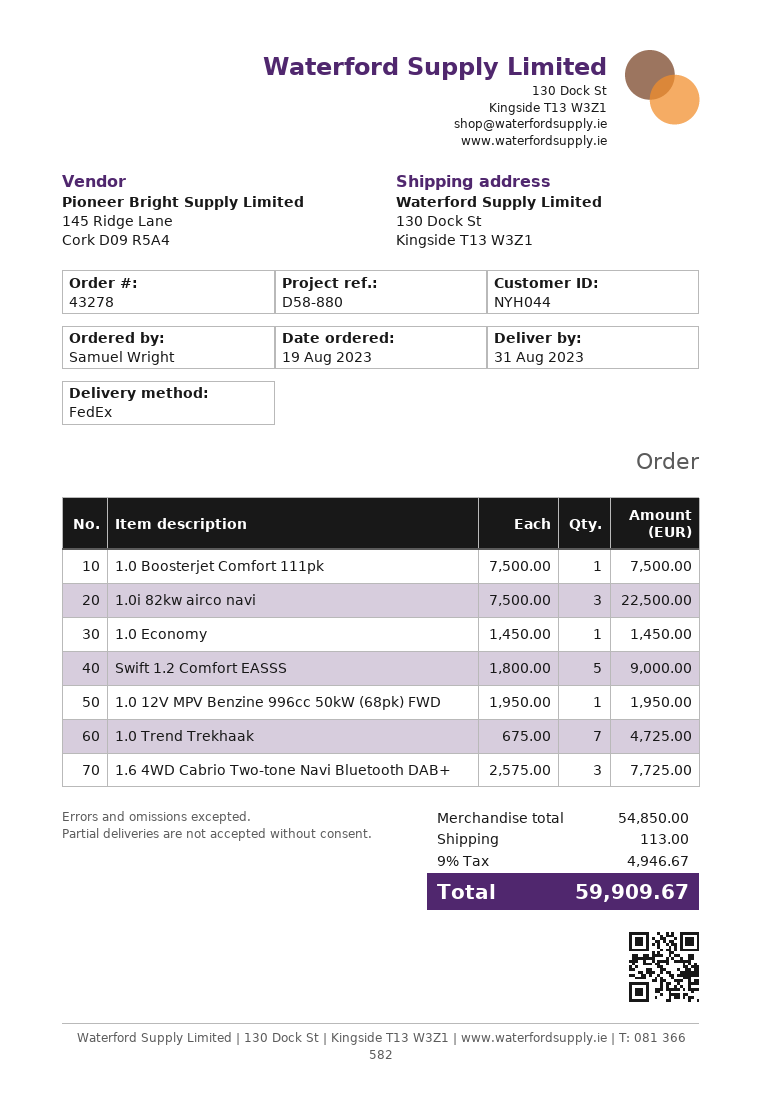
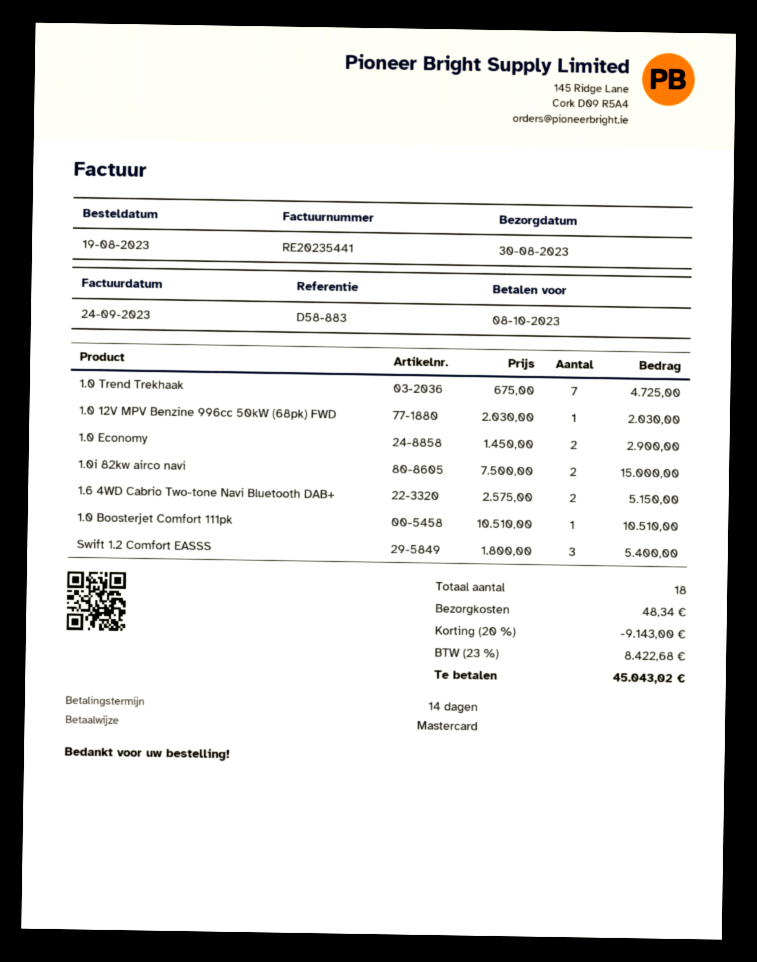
delivery date: 2023-08-31 -> 2023-08-30
reference: D58-880 -> D58-883
1.0 Boosterjet Comfort 111pk: 1 x 7500.00 = 7500.00 -> 1 x 10510.00 = 10510.00
1.0i 82kw airco navi: 3 x 7500.00 = 22500.00 -> 2 x 7500.00 = 15000.00
1.0 Economy: 1 x 1450.00 = 1450.00 -> 2 x 1450.00 = 2900.00
Swift 1.2 Comfort EASSS: 5 x 1800.00 = 9000.00 -> 3 x 1800.00 = 5400.00
1.0 12V MPV Benzine 996cc 50kW (68pk) FWD: 1 x 1950.00 = 1950.00 -> 1 x 2030.00 = 2030.00
1.6 4WD Cabrio Two-tone Navi Bluetooth DAB+: 3 x 2575.00 = 7725.00 -> 2 x 2575.00 = 5150.00
discount: none -> 20% = 9143.00
shipping: 113.00 -> 48.34
tax: 9% = 4946.67 -> 23% = 8422.68
total: 59909.67 -> 45043.02

